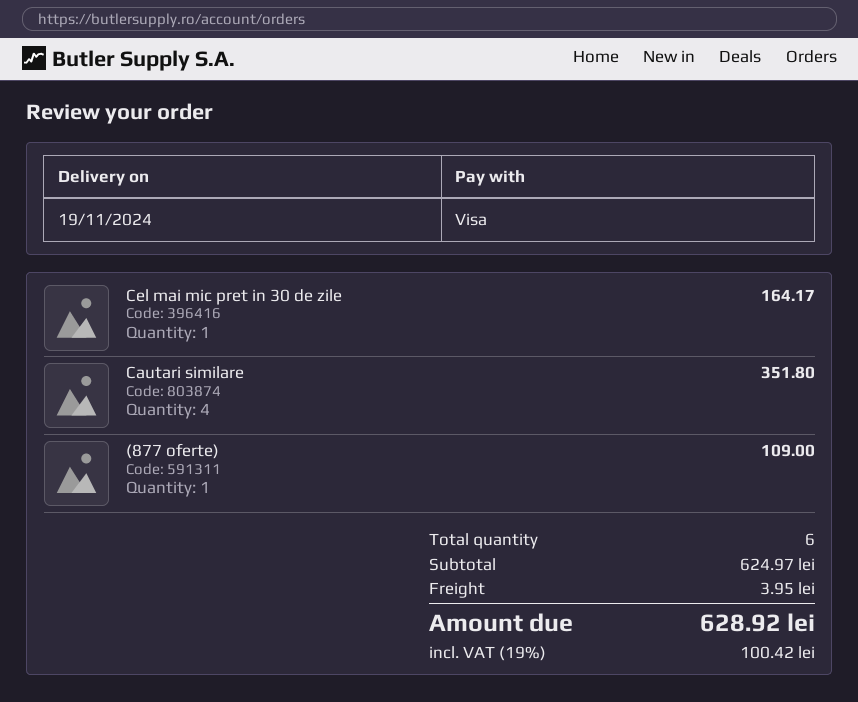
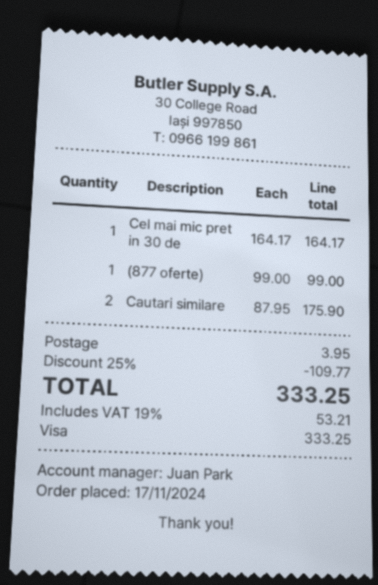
Cautari similare: 4 for 351.80 -> 2 for 175.90
(877 oferte): 1 for 109.00 -> 1 for 99.00
discount: none -> 25% = 109.77
tax: 19% = 100.42 -> 19% = 53.21
total: 628.92 -> 333.25

